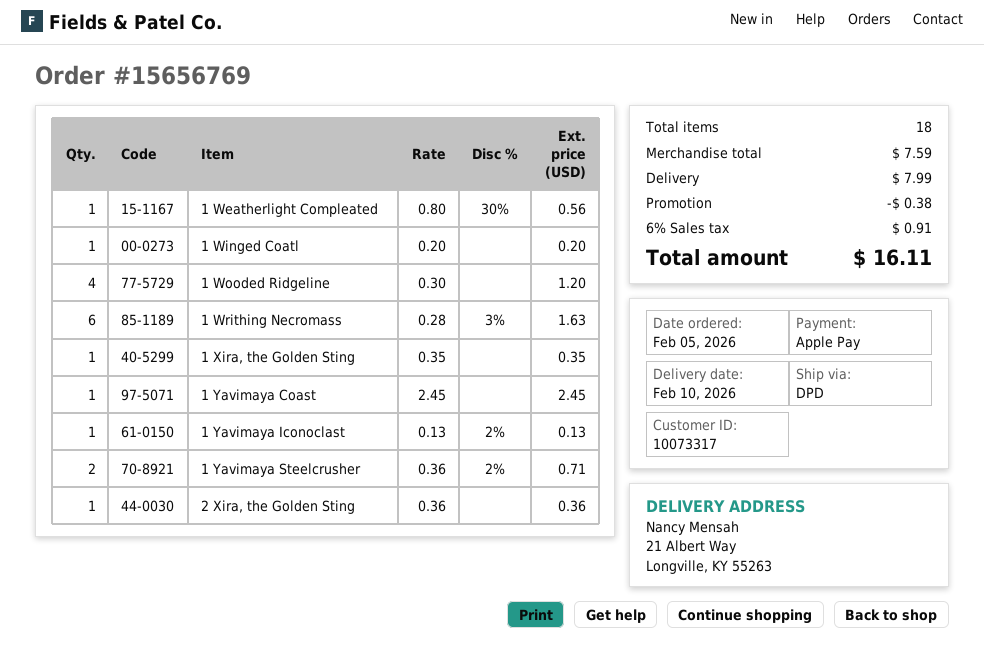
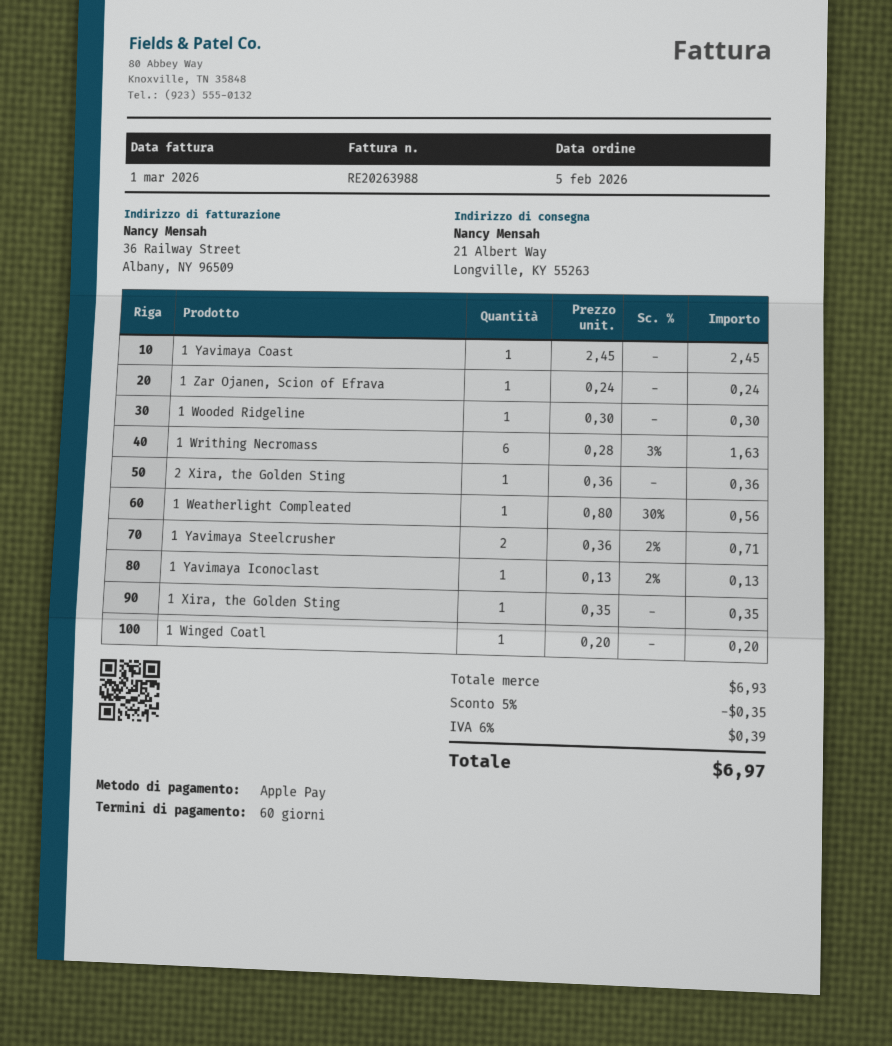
1 Wooded Ridgeline: 4 x 0.30 = 1.20 -> 1 x 0.30 = 0.30
1 Zar Ojanen, Scion of Efrava: none -> 1 x 0.24 = 0.24
subtotal: 7.59 -> 6.93
discount: 0.38 -> 0.35
shipping: 7.99 -> none
tax: 6% = 0.91 -> 6% = 0.39
total: 16.11 -> 6.97

